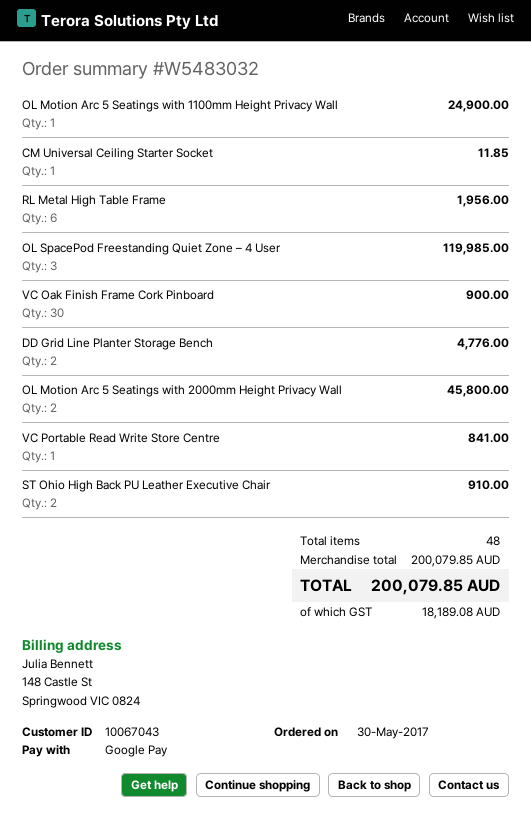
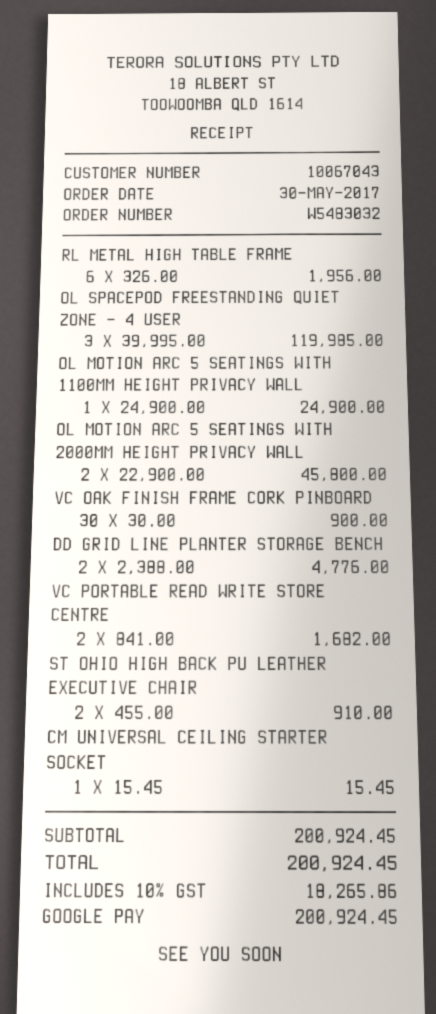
CM Universal Ceiling Starter Socket: 1 for 11.85 -> 1 for 15.45
VC Portable Read Write Store Centre: 1 for 841.00 -> 2 for 1682.00
subtotal: 200079.85 -> 200924.45
tax: 18189.08 -> 18265.86
total: 200079.85 -> 200924.45

